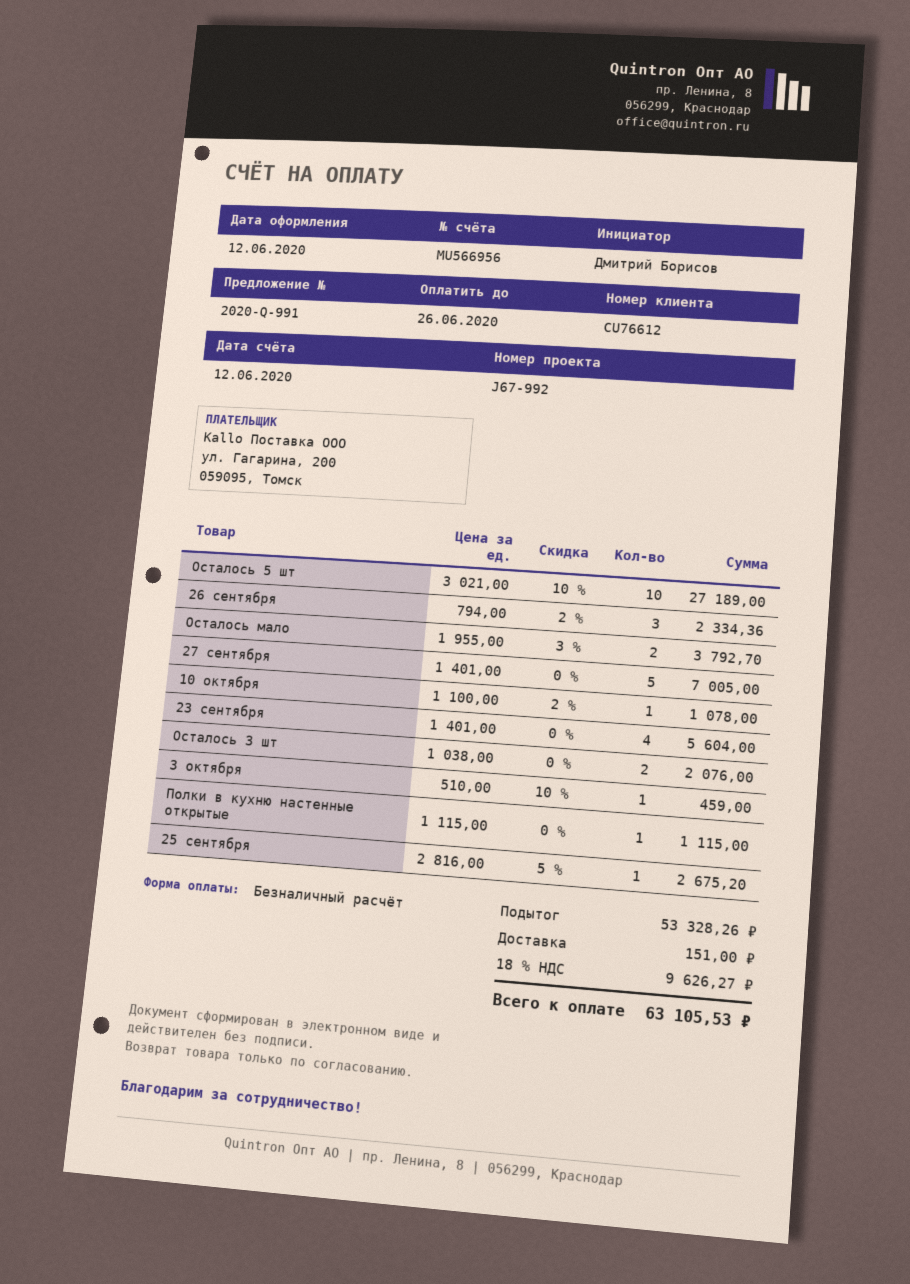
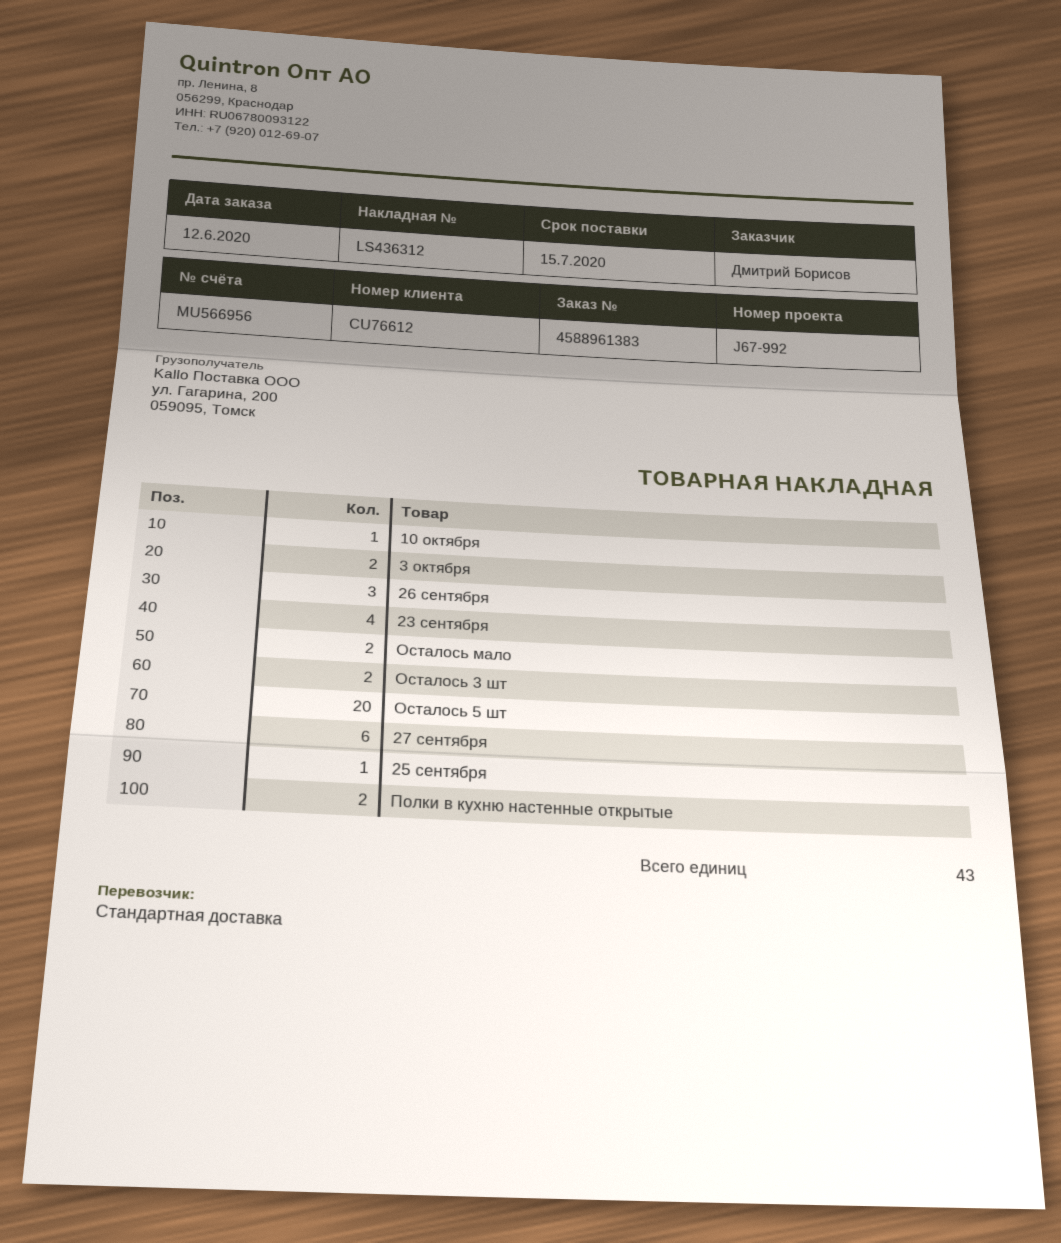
Осталось 5 шт: 10 -> 20
27 сентября: 5 -> 6
3 октября: 1 -> 2
Полки в кухню настенные открытые: 1 -> 2

